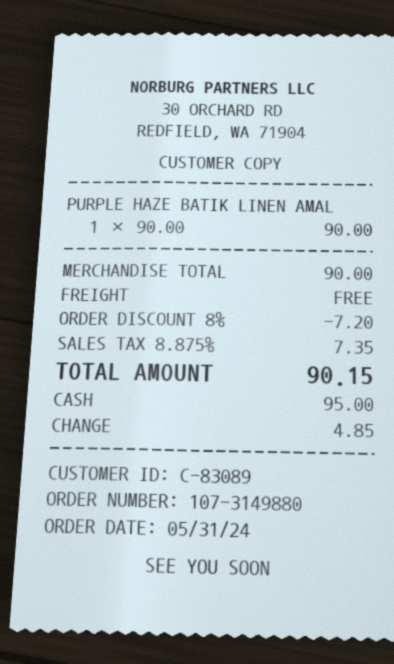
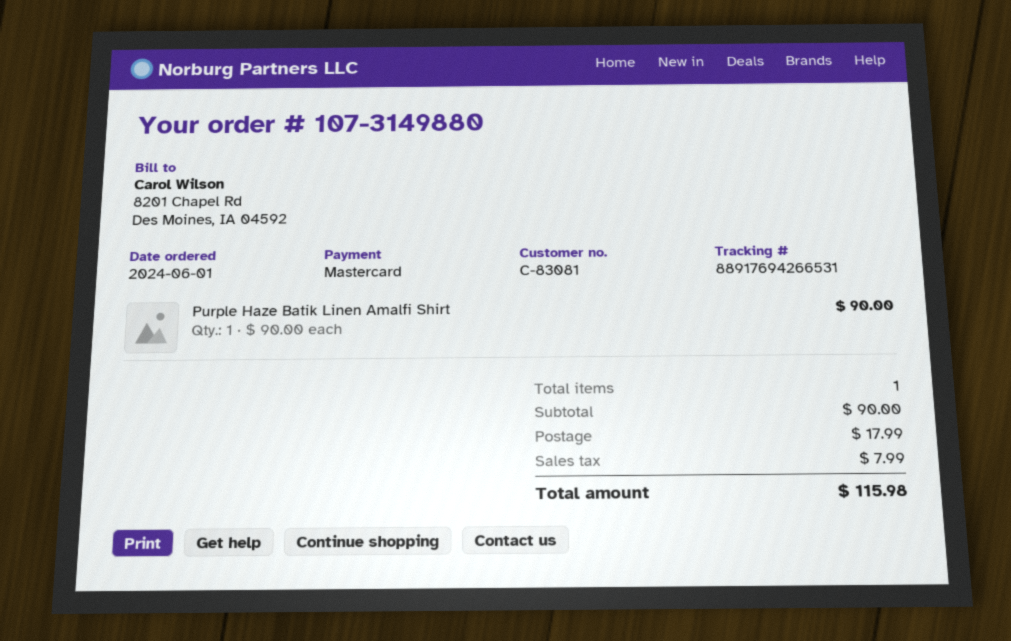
order date: 2024-05-31 -> 2024-06-01
customer number: C-83089 -> C-83081
payment method: cash -> Mastercard
discount: 8% = 7.20 -> none
shipping: 0.00 -> 17.99
tax: 7.35 -> 7.99
total: 90.15 -> 115.98

